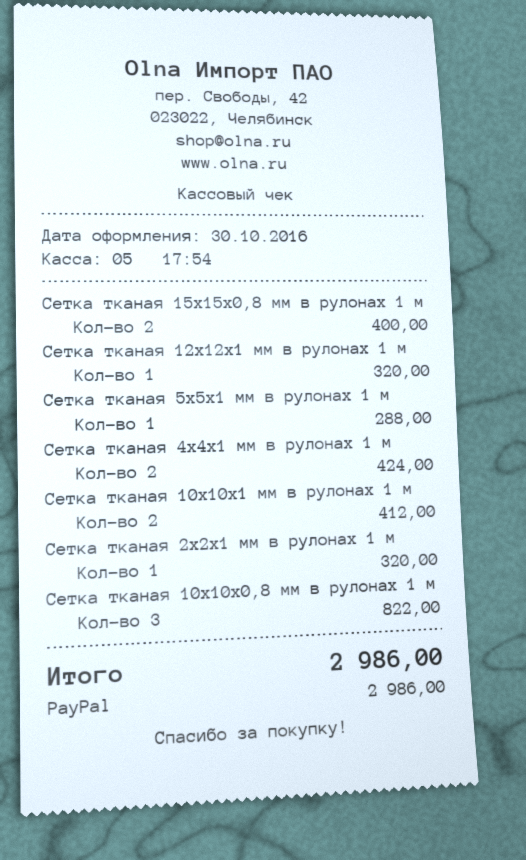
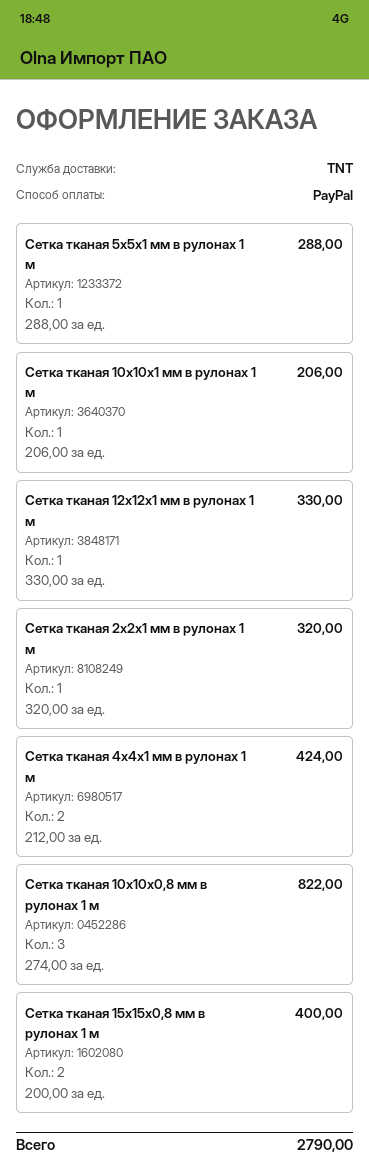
Сетка тканая 12х12х1 мм в рулонах 1 м: 1 for 320.00 -> 1 for 330.00
Сетка тканая 10х10х1 мм в рулонах 1 м: 2 for 412.00 -> 1 for 206.00
total: 2986.00 -> 2790.00

